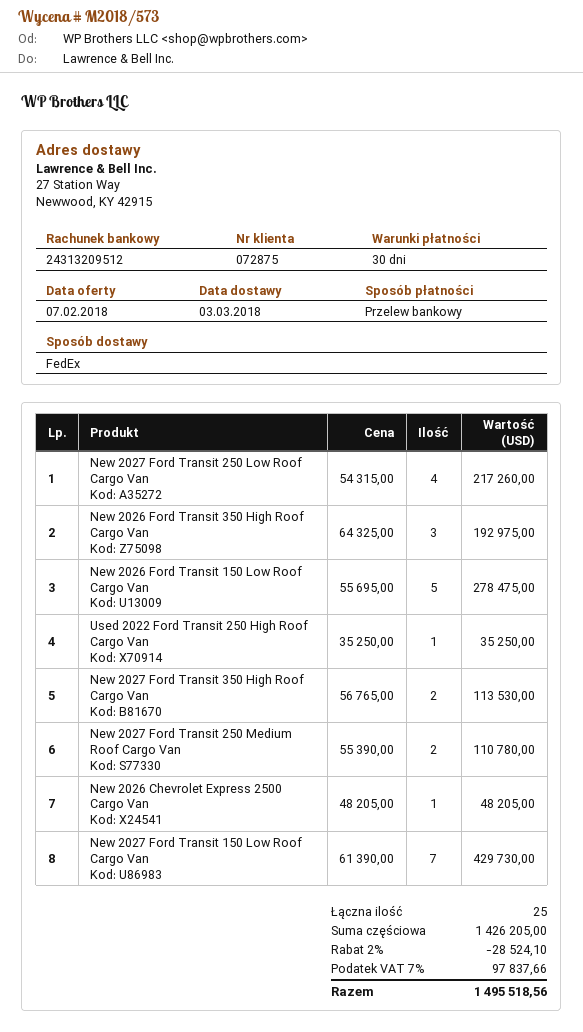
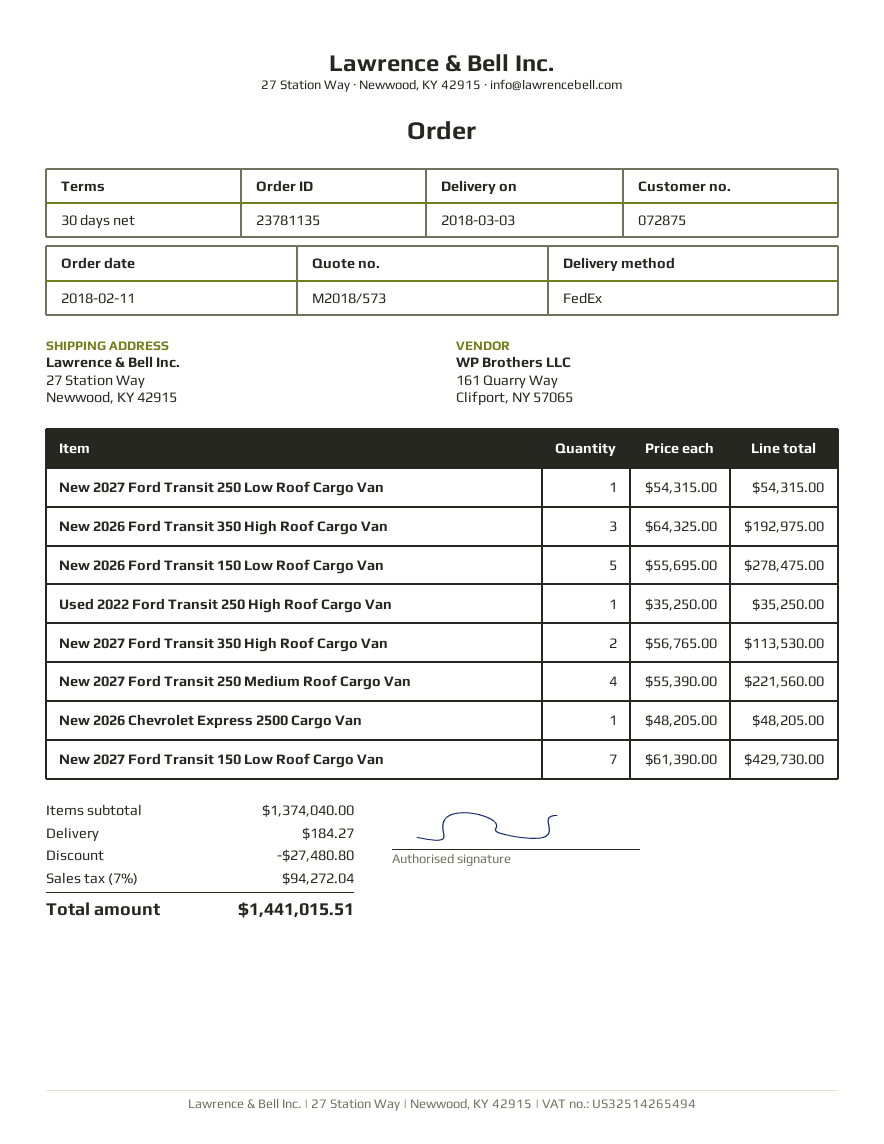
New 2027 Ford Transit 250 Low Roof Cargo Van: 4 x 54315.00 = 217260.00 -> 1 x 54315.00 = 54315.00
New 2027 Ford Transit 250 Medium Roof Cargo Van: 2 x 55390.00 = 110780.00 -> 4 x 55390.00 = 221560.00
subtotal: 1426205.00 -> 1374040.00
discount: 28524.10 -> 27480.80
shipping: none -> 184.27
tax: 7% = 97837.66 -> 7% = 94272.04
total: 1495518.56 -> 1441015.51

